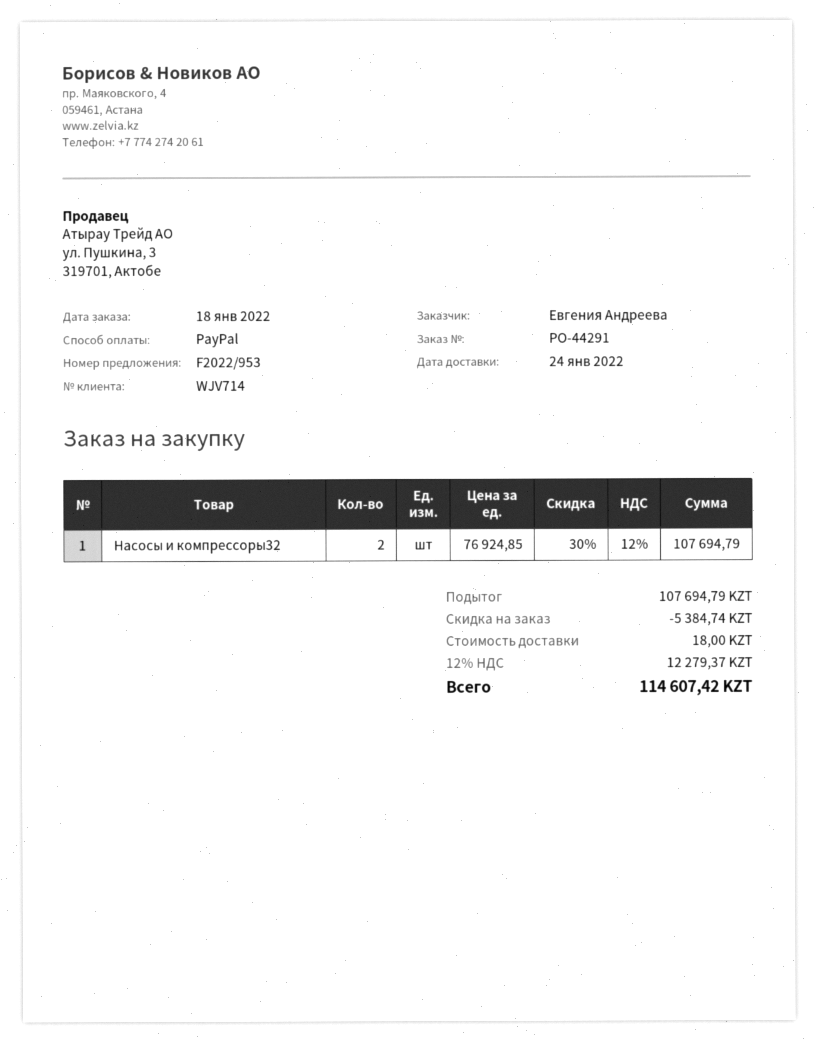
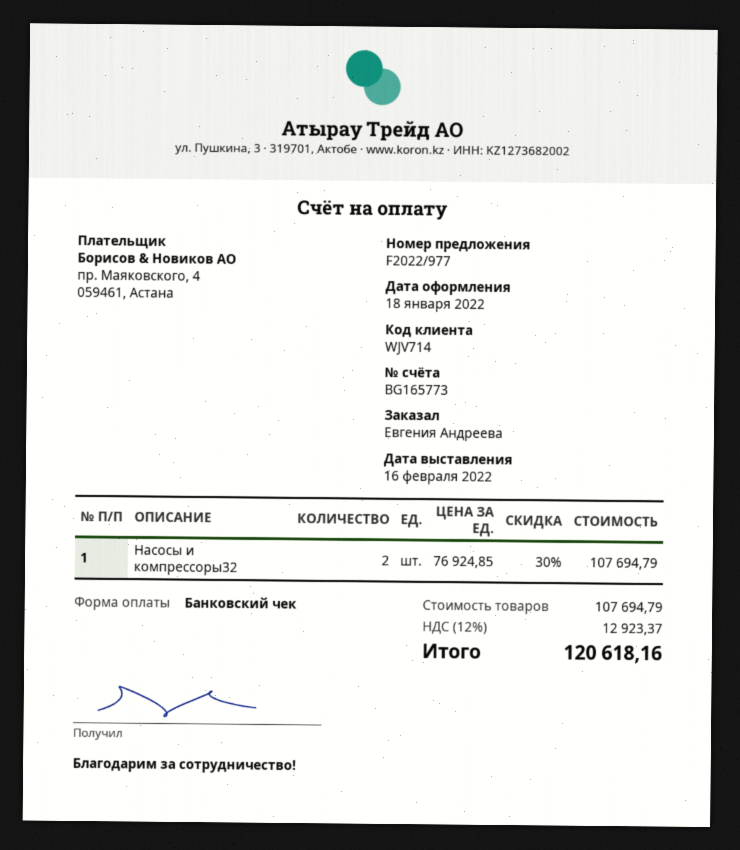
quote number: F2022/953 -> F2022/977
payment method: PayPal -> cheque
discount: 5384.74 -> none
shipping: 18.00 -> none
tax: 12% = 12279.37 -> 12% = 12923.37
total: 114607.42 -> 120618.16

